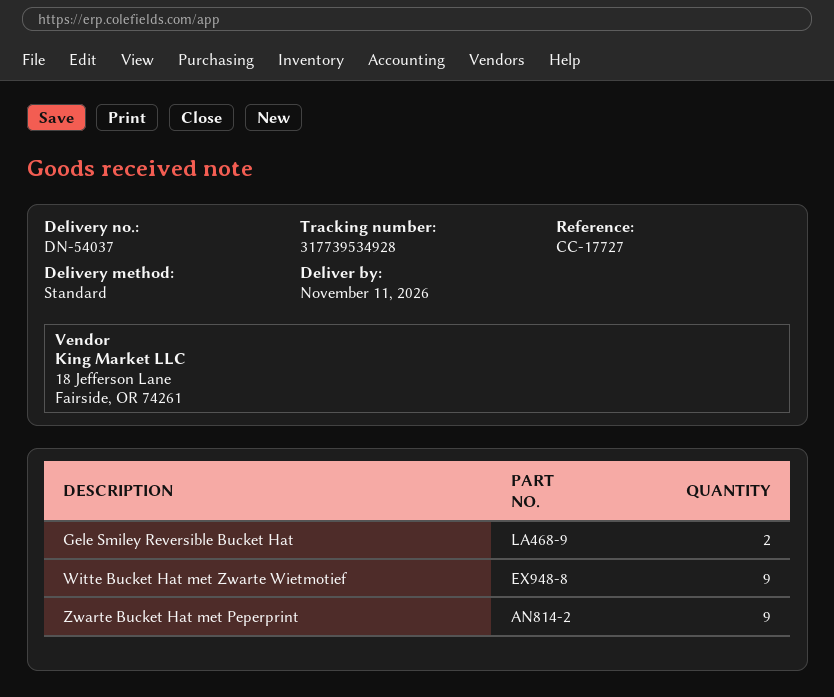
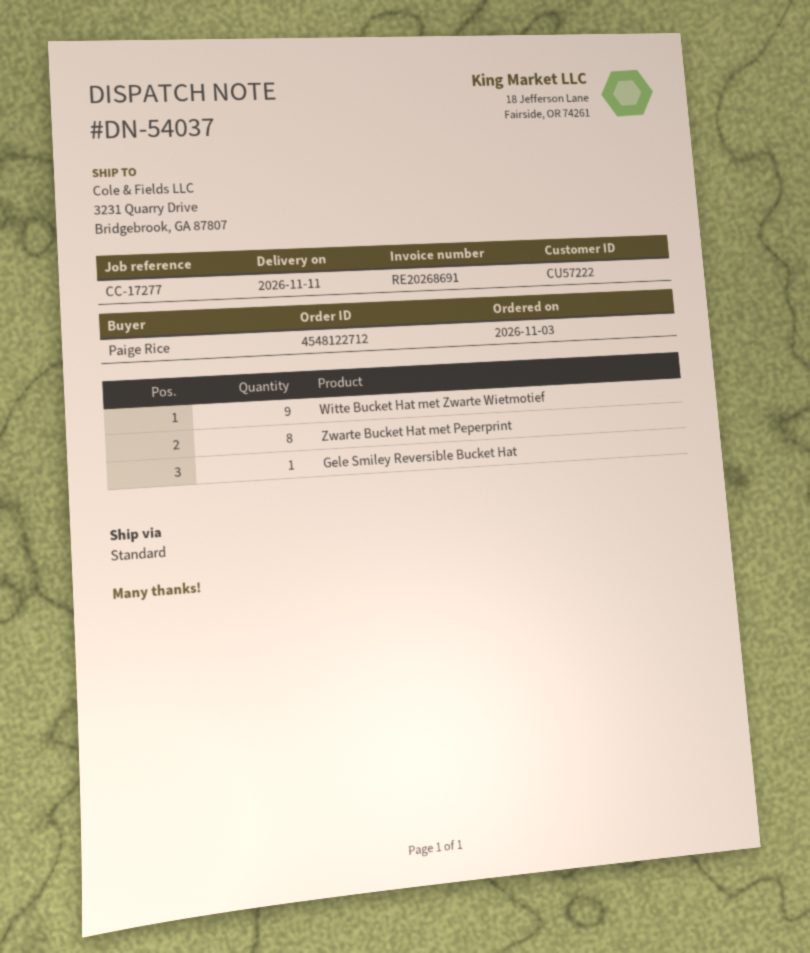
reference: CC-17727 -> CC-17277
Gele Smiley Reversible Bucket Hat: 2 -> 1
Zwarte Bucket Hat met Peperprint: 9 -> 8

